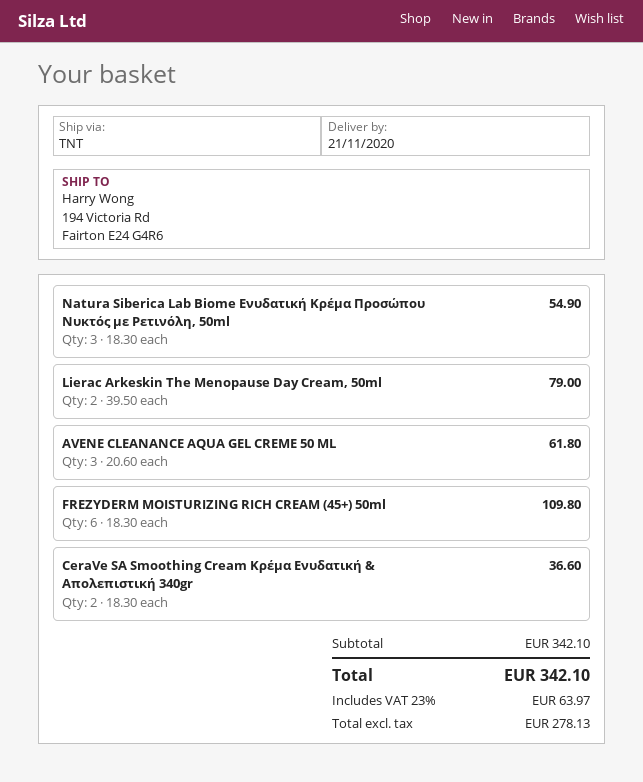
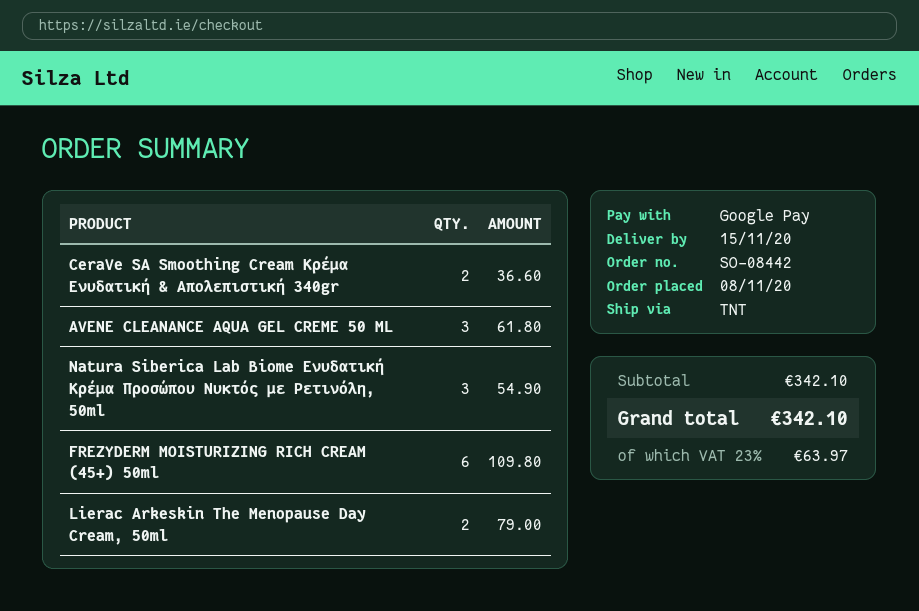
delivery date: 2020-11-21 -> 2020-11-15

